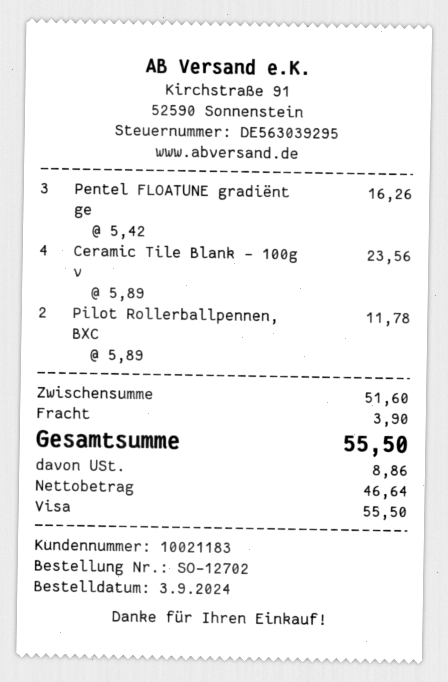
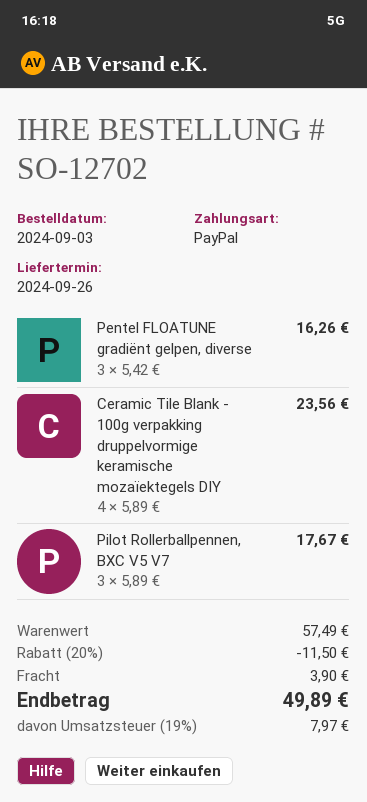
payment method: Visa -> PayPal
Pilot Rollerballpennen, BXC: 2 x 5.89 = 11.78 -> 3 x 5.89 = 17.67
subtotal: 51.60 -> 57.49
discount: none -> 20% = 11.50
tax: 8.86 -> 7.97
total: 55.50 -> 49.89

